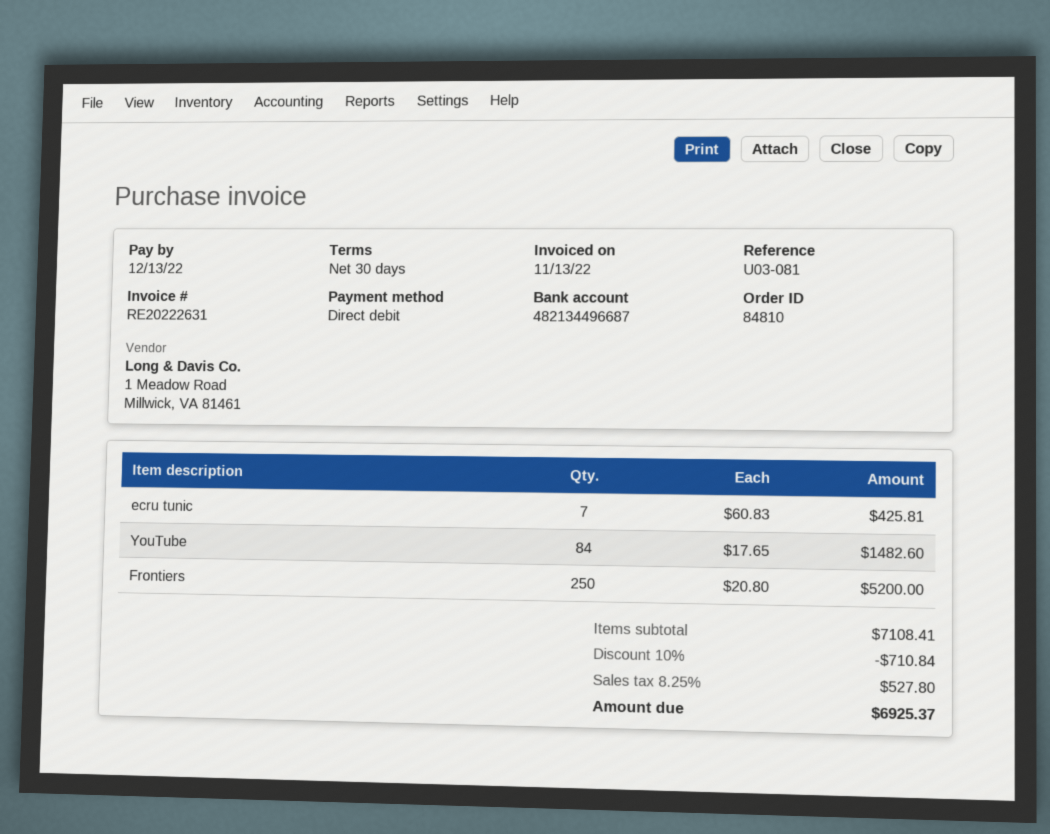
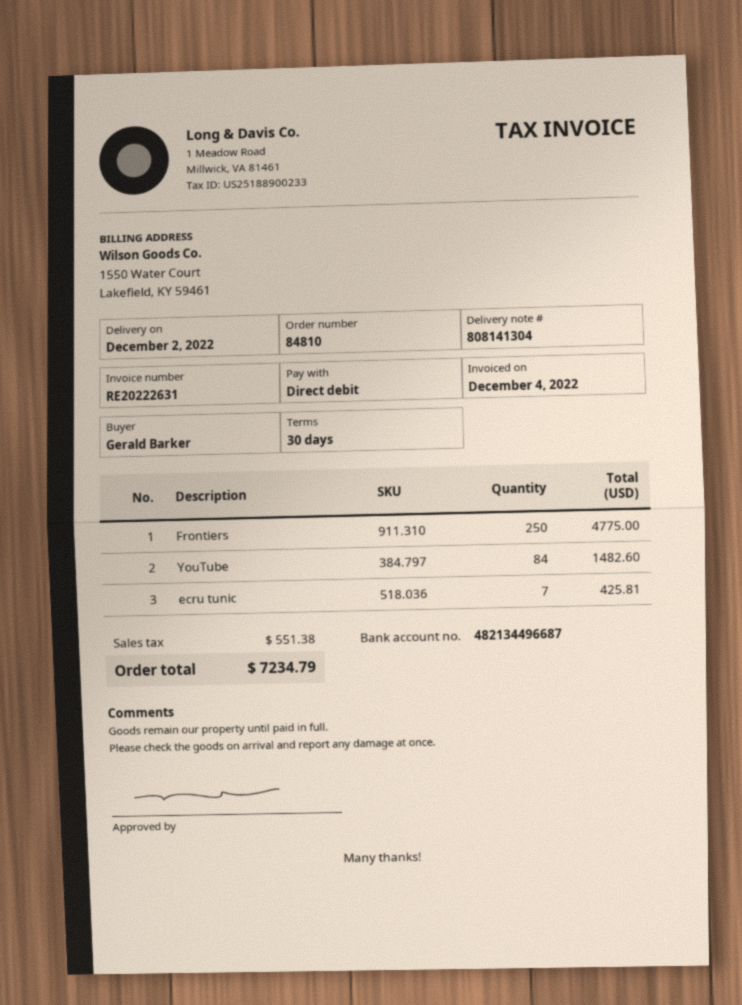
invoice date: 2022-11-13 -> 2022-12-04
Frontiers: 250 for 5200.00 -> 250 for 4775.00
discount: 10% = 710.84 -> none
tax: 527.80 -> 551.38
total: 6925.37 -> 7234.79

